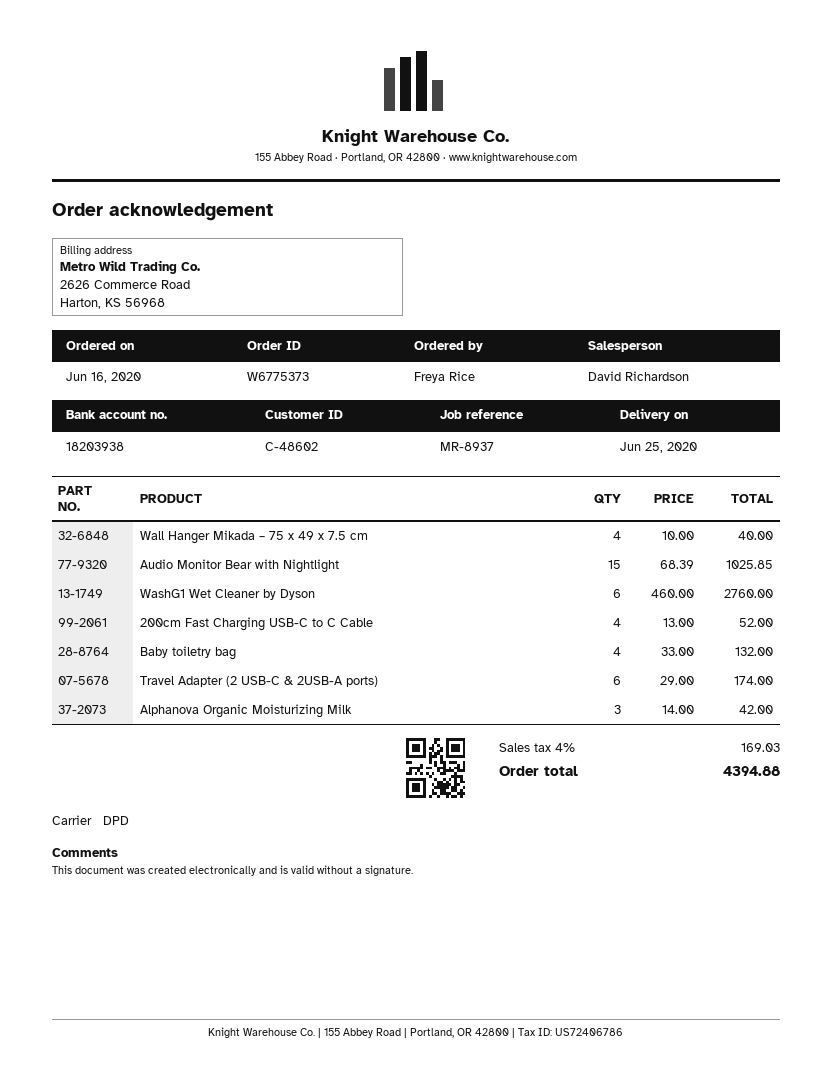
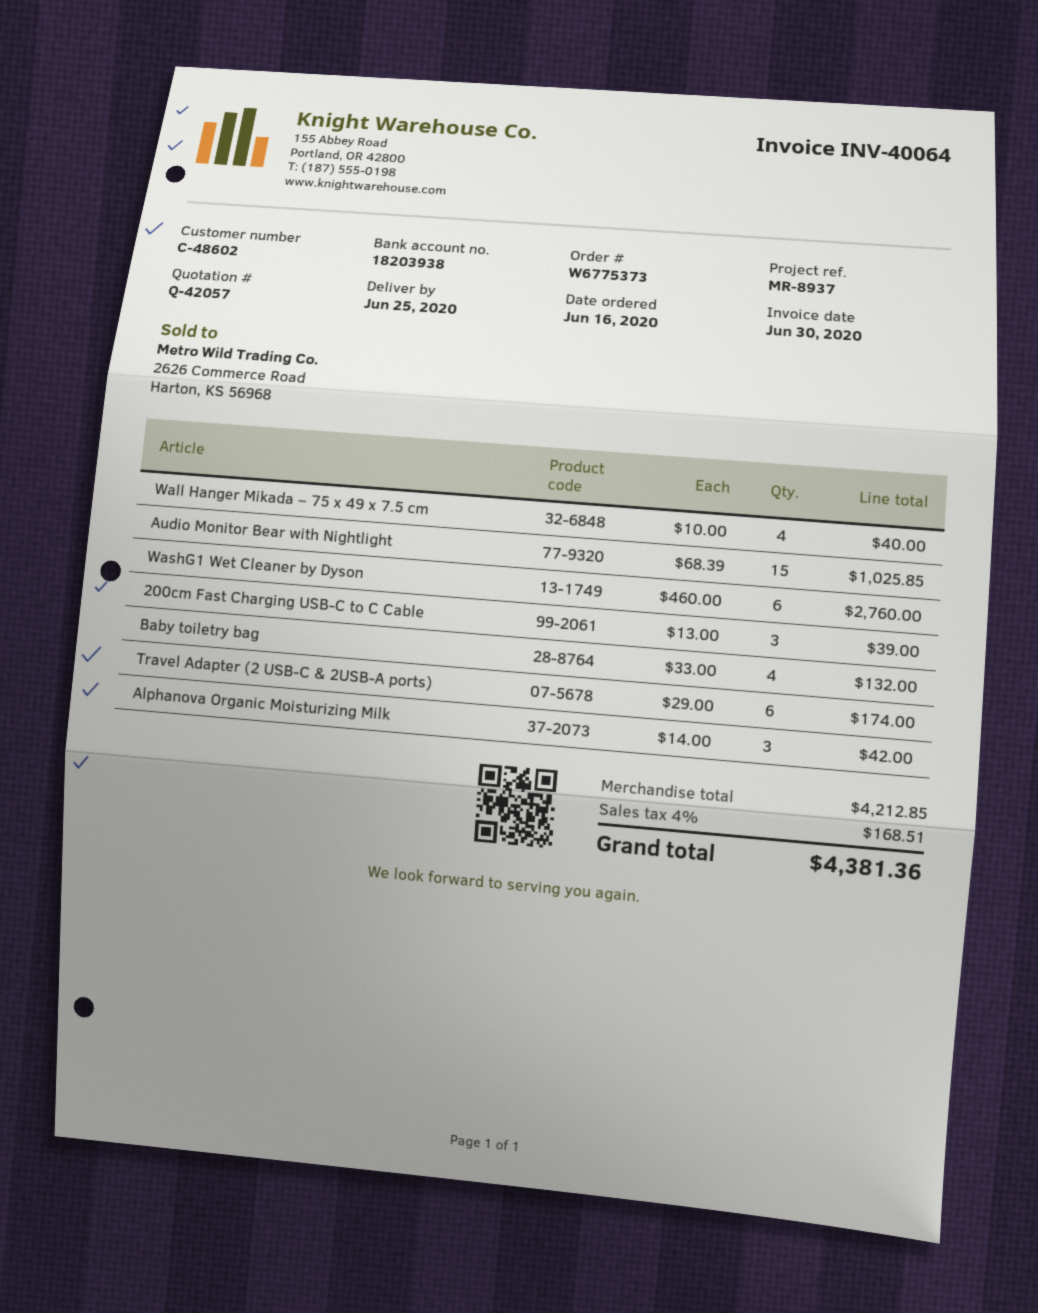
200cm Fast Charging USB-C to C Cable: 4 x 13.00 = 52.00 -> 3 x 13.00 = 39.00
tax: 4% = 169.03 -> 4% = 168.51
total: 4394.88 -> 4381.36

